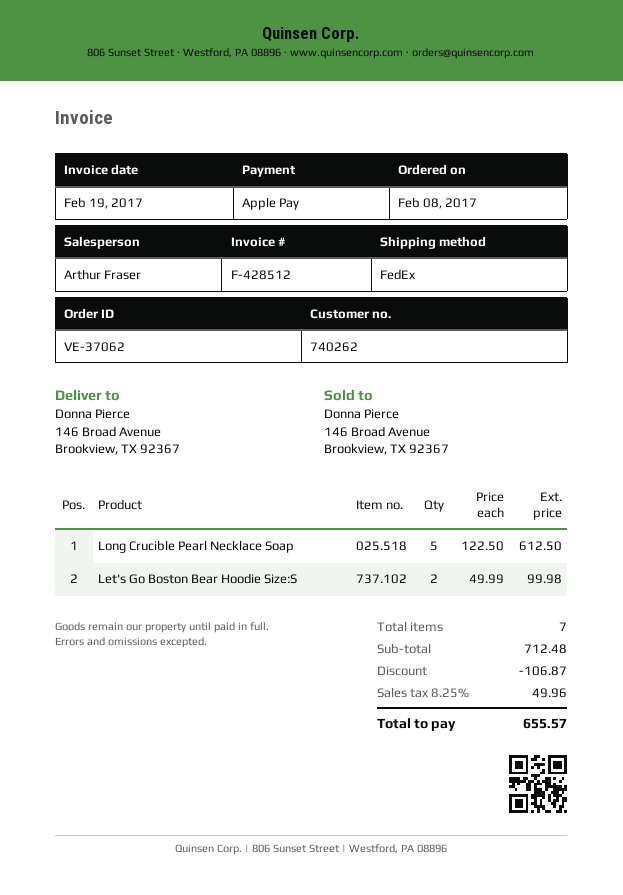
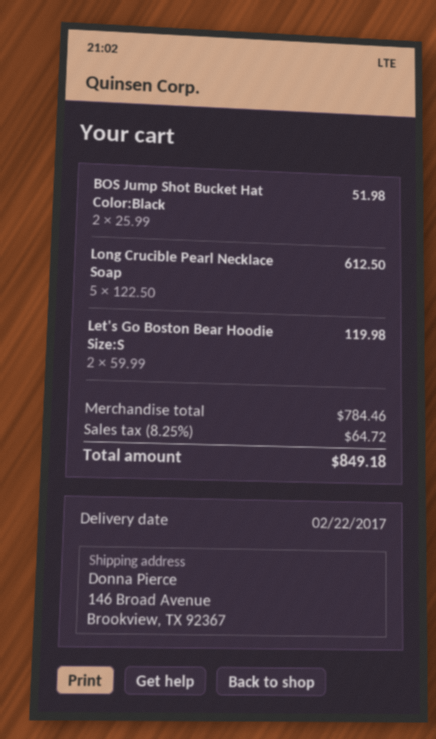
Let's Go Boston Bear Hoodie Size:S: 2 x 49.99 = 99.98 -> 2 x 59.99 = 119.98
BOS Jump Shot Bucket Hat Color:Black: none -> 2 x 25.99 = 51.98
subtotal: 712.48 -> 784.46
discount: 106.87 -> none
tax: 8.25% = 49.96 -> 8.25% = 64.72
total: 655.57 -> 849.18

